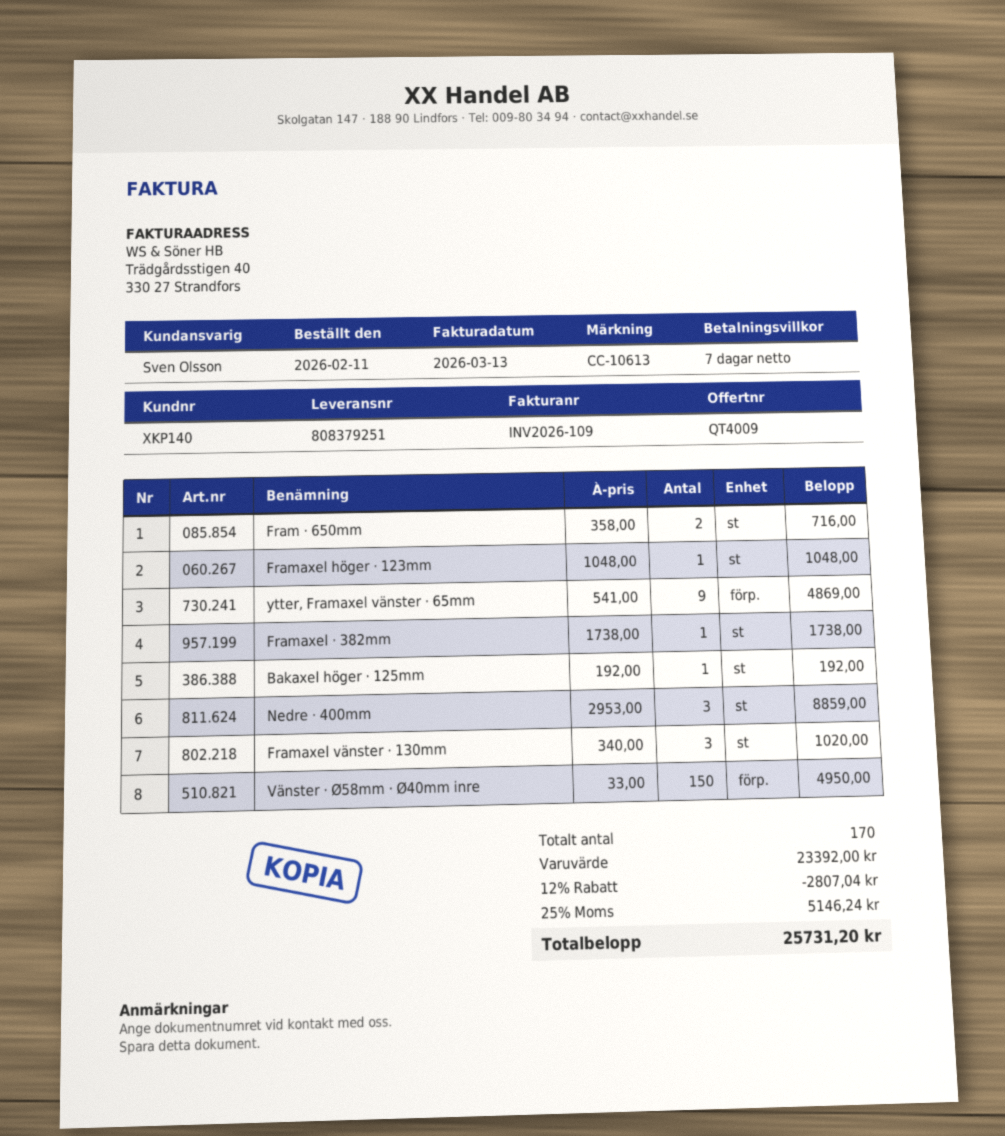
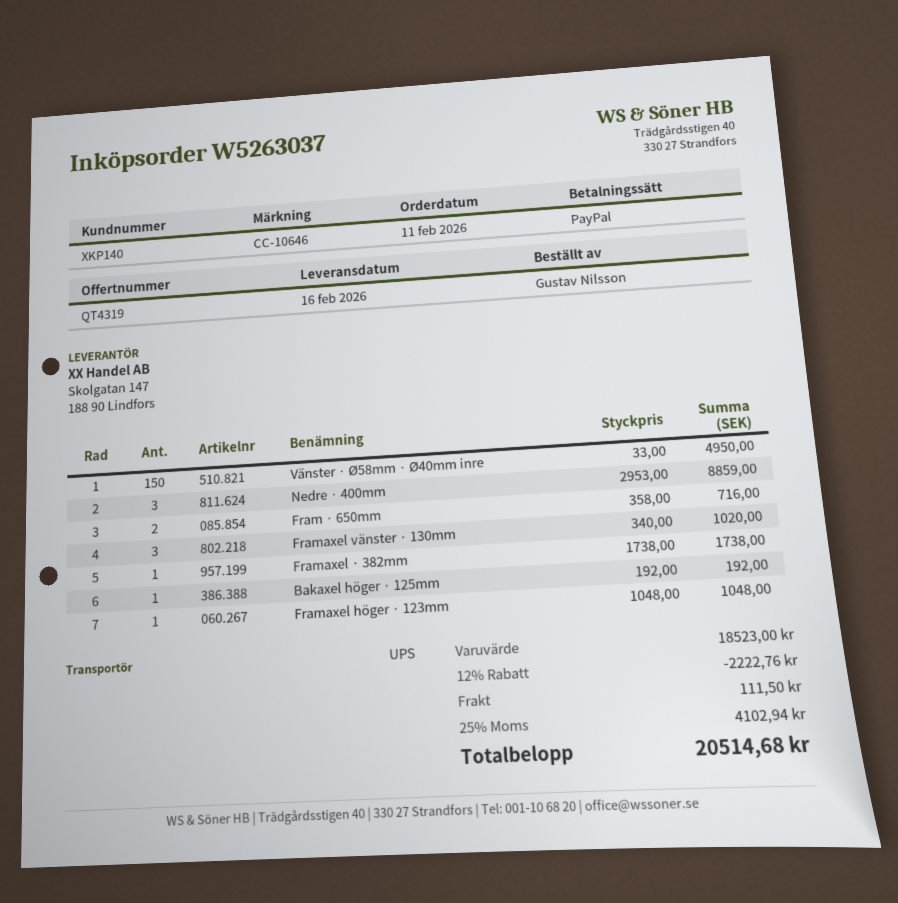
quote number: QT4009 -> QT4319
reference: CC-10613 -> CC-10646
ytter, Framaxel vänster · 65mm: 9 x 541.00 = 4869.00 -> none
subtotal: 23392.00 -> 18523.00
discount: 12% = 2807.04 -> 12% = 2222.76
shipping: none -> 111.50
tax: 25% = 5146.24 -> 25% = 4102.94
total: 25731.20 -> 20514.68

